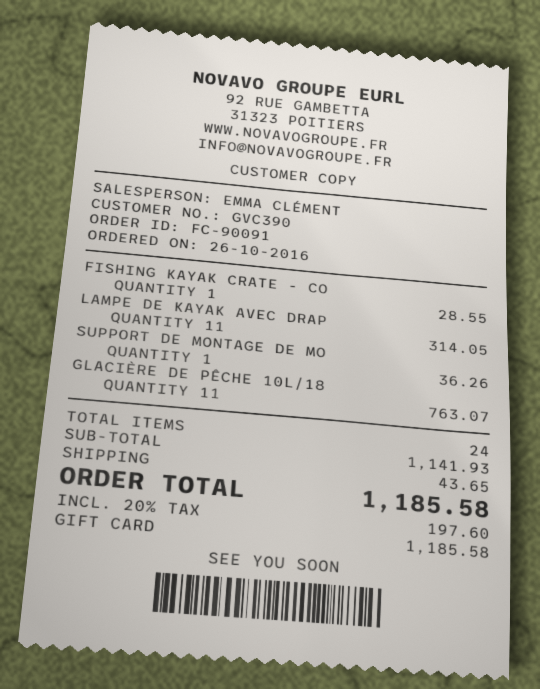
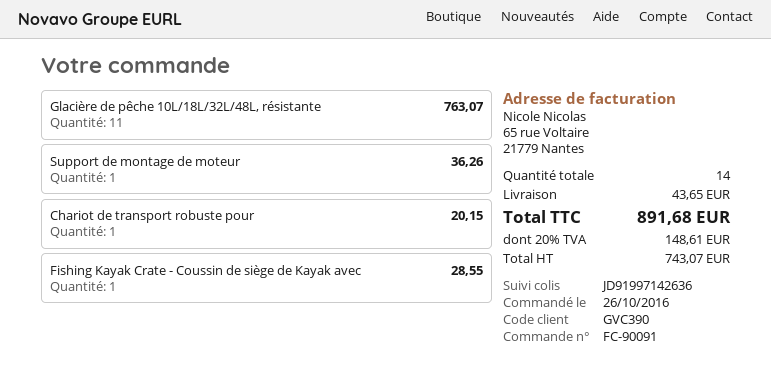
LAMPE DE KAYAK AVEC DRAP: 11 for 314.05 -> none
Chariot de transport robuste pour: none -> 1 for 20.15
total quantity: 24 -> 14
tax: 20% = 197.60 -> 20% = 148.61
total: 1185.58 -> 891.68

